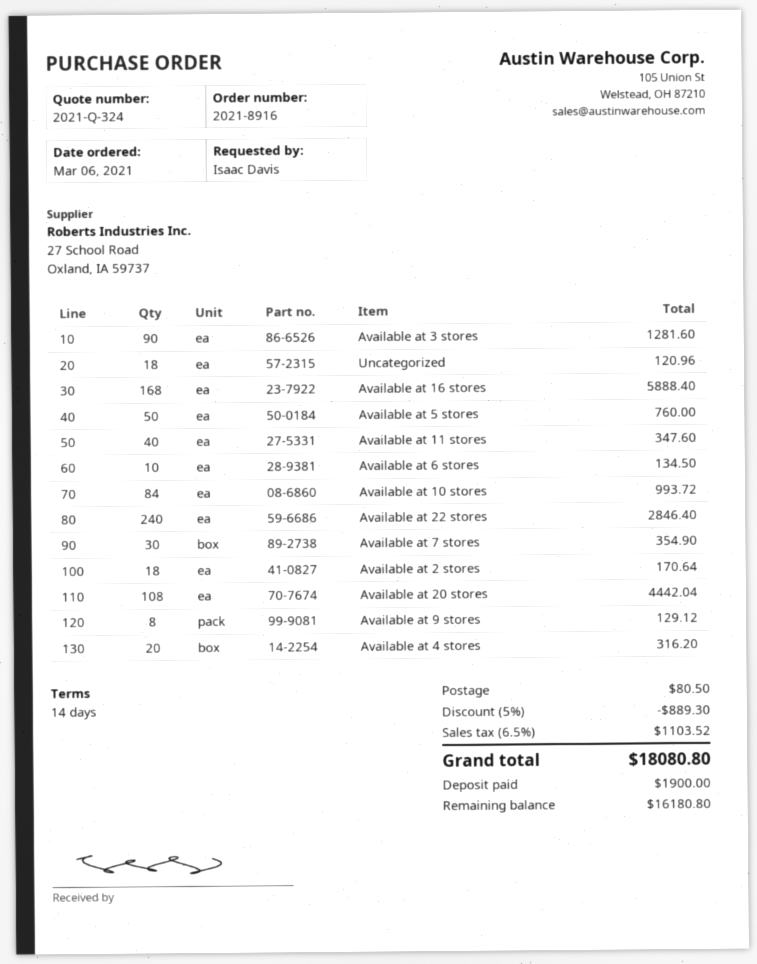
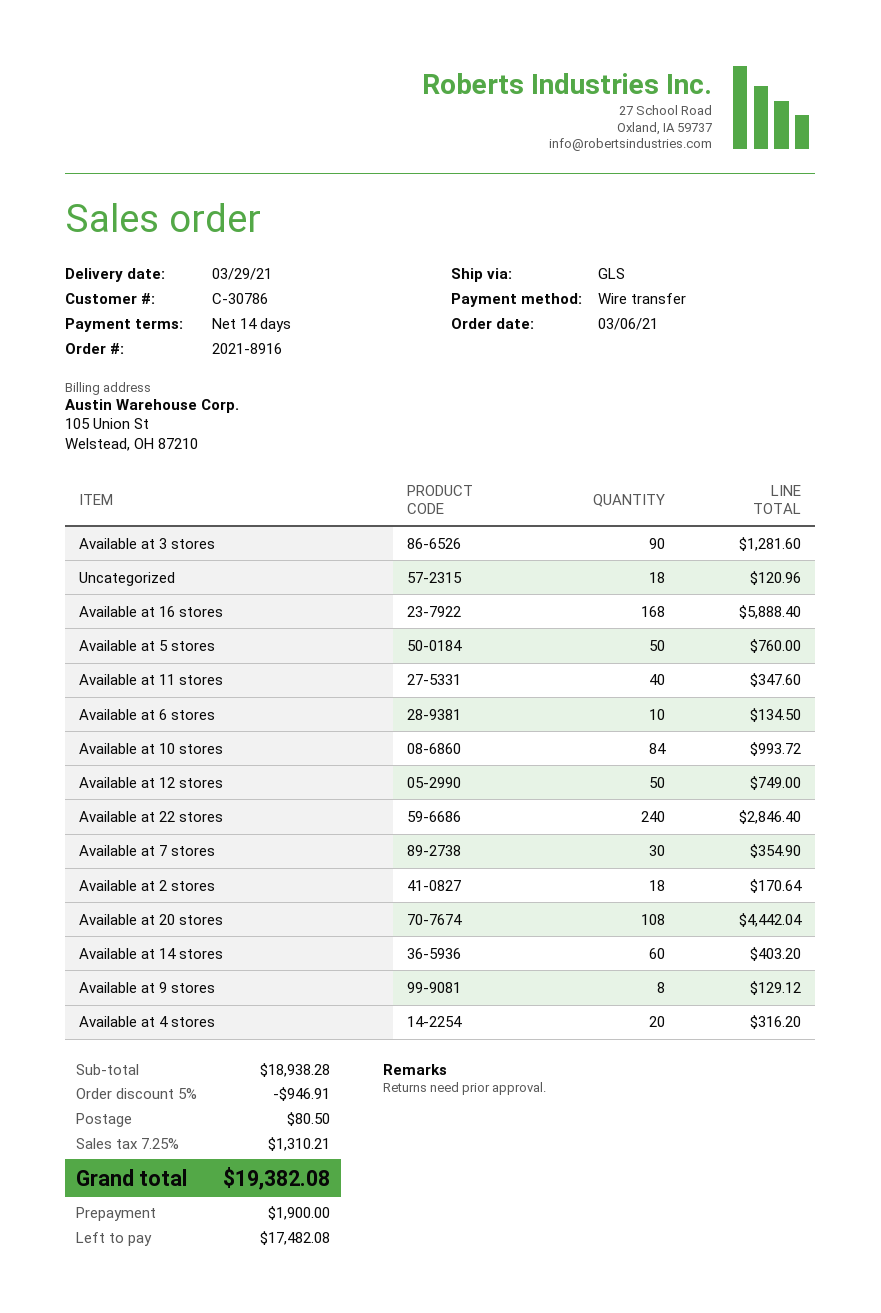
Available at 12 stores: none -> 50 for 749.00
Available at 14 stores: none -> 60 for 403.20
discount: 5% = 889.30 -> 5% = 946.91
tax: 6.5% = 1103.52 -> 7.25% = 1310.21
total: 18080.80 -> 19382.08
balance: 16180.80 -> 17482.08

